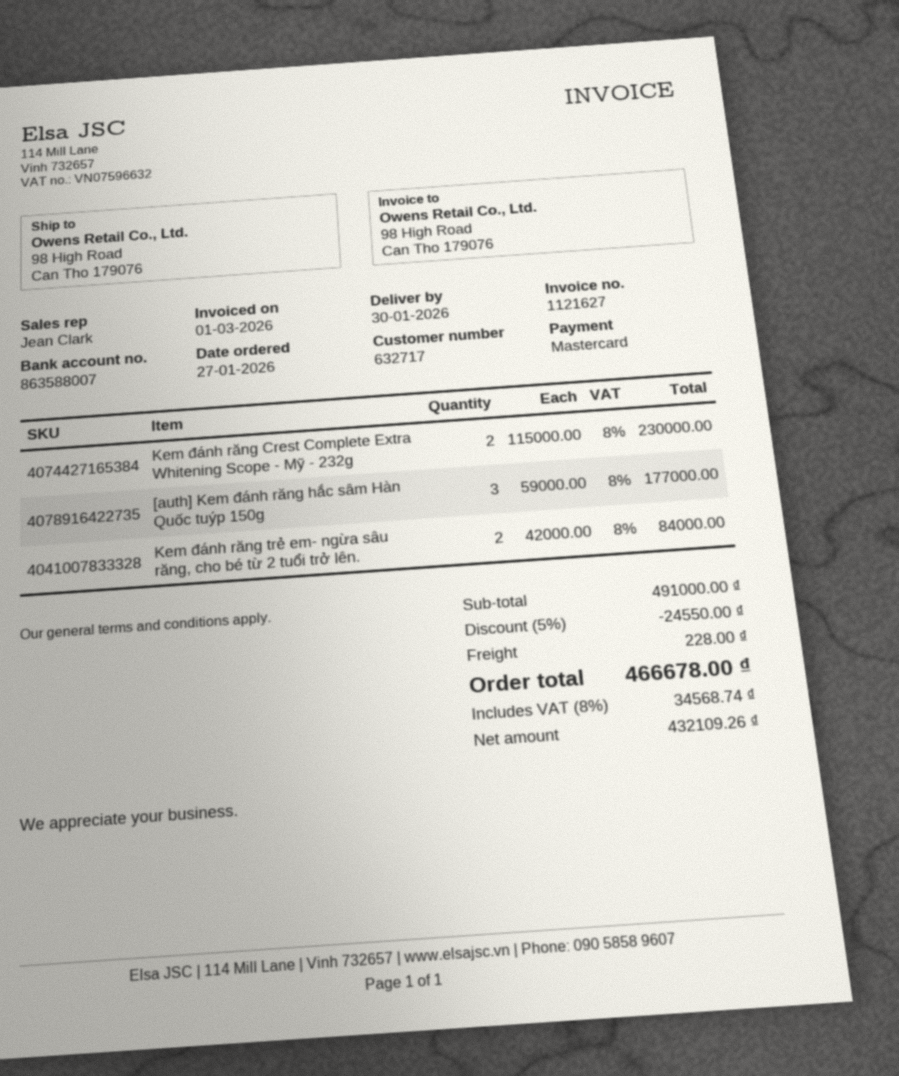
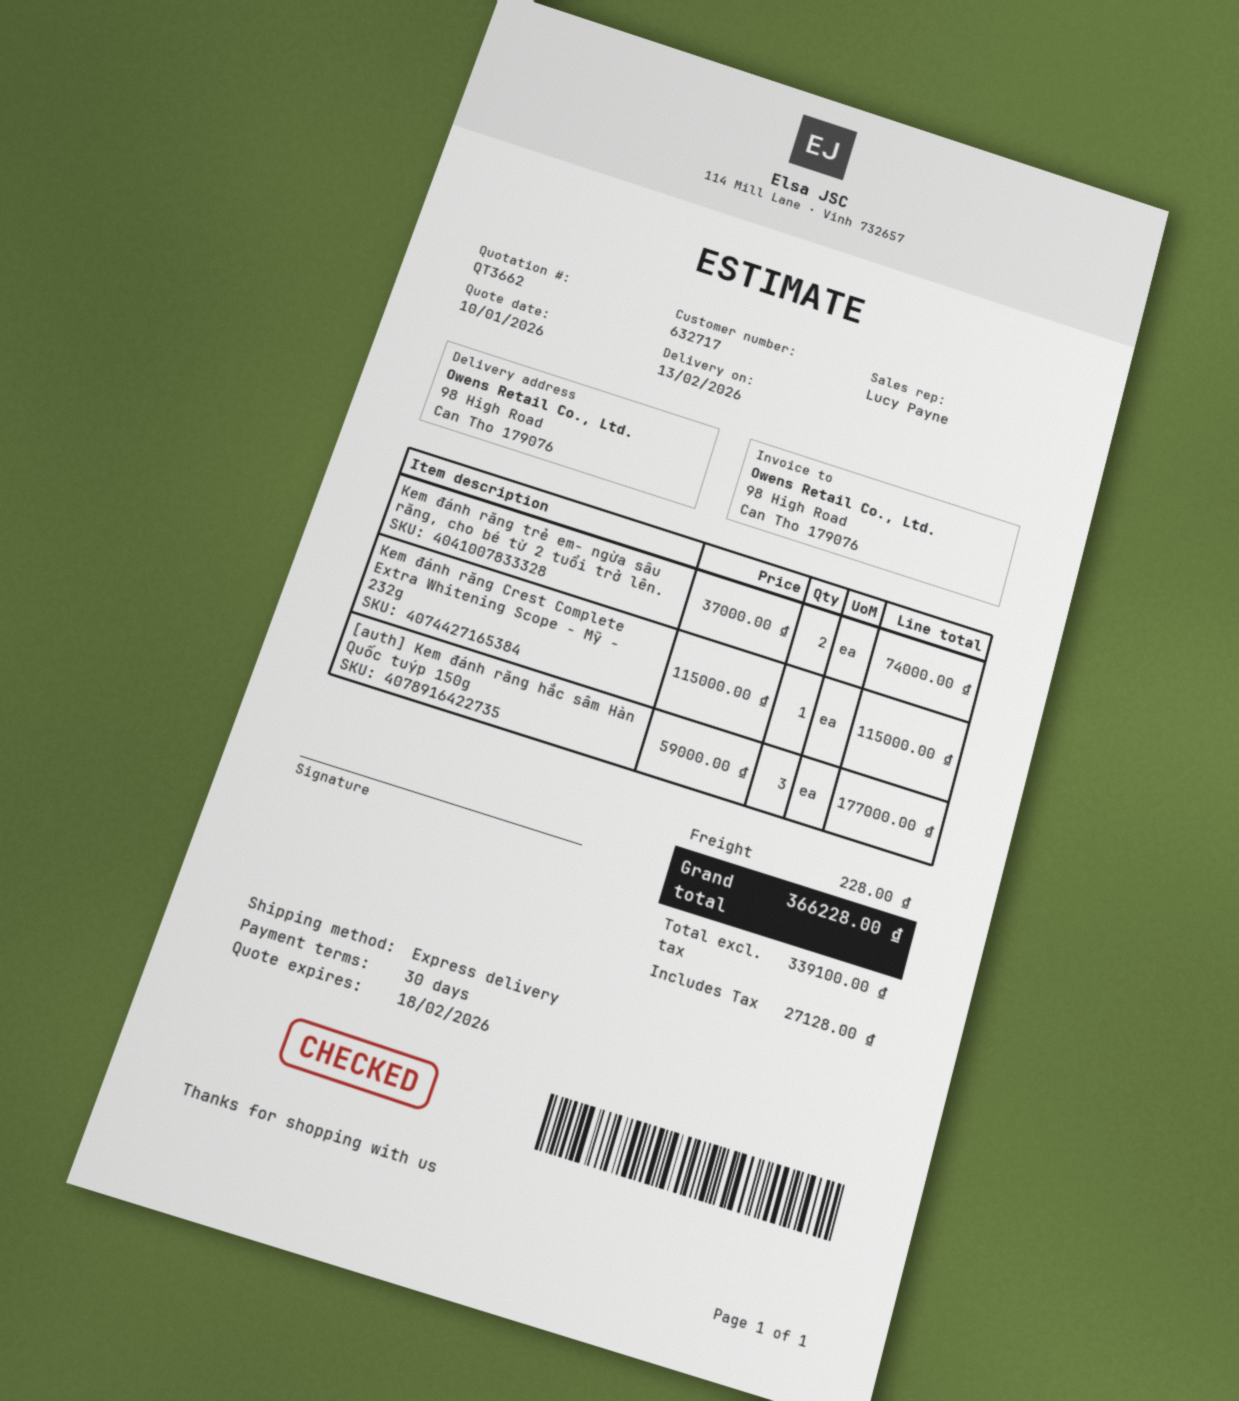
delivery date: 2026-01-30 -> 2026-02-13
sales rep: Jean Clark -> Lucy Payne
Kem đánh răng Crest Complete Extra Whitening Scope - Mỹ - 232g: 2 x 115000.00 = 230000.00 -> 1 x 115000.00 = 115000.00
Kem đánh răng trẻ em- ngừa sâu răng, cho bé từ 2 tuổi trở lên.: 2 x 42000.00 = 84000.00 -> 2 x 37000.00 = 74000.00
discount: 5% = 24550.00 -> none
net: 432109.26 -> 339100.00
tax: 34568.74 -> 27128.00
total: 466678.00 -> 366228.00

